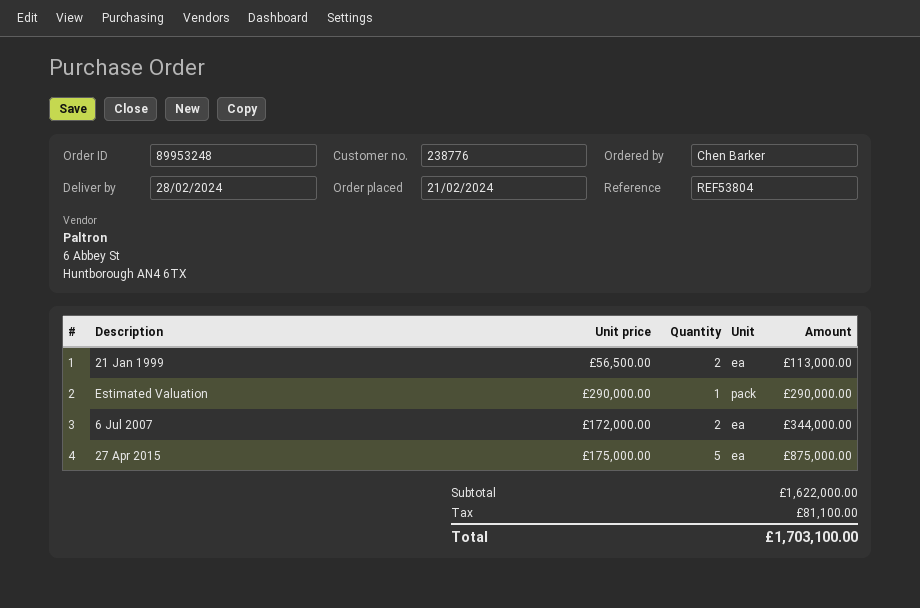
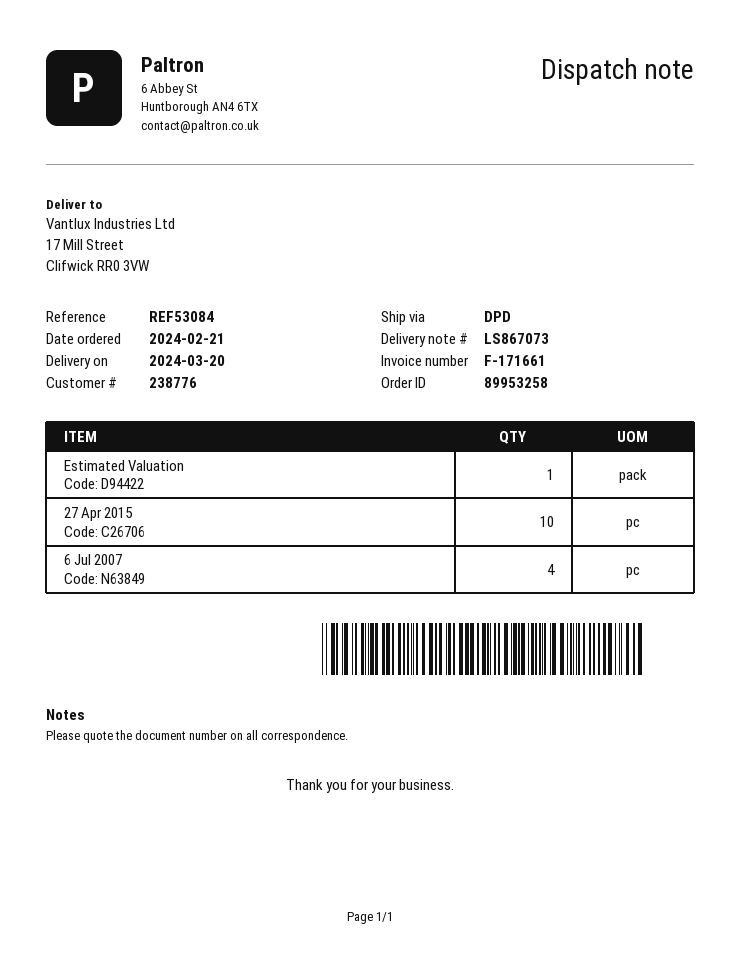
order number: 89953248 -> 89953258
delivery date: 2024-02-28 -> 2024-03-20
reference: REF53804 -> REF53084
21 Jan 1999: 2 -> none
6 Jul 2007: 2 -> 4
27 Apr 2015: 5 -> 10

